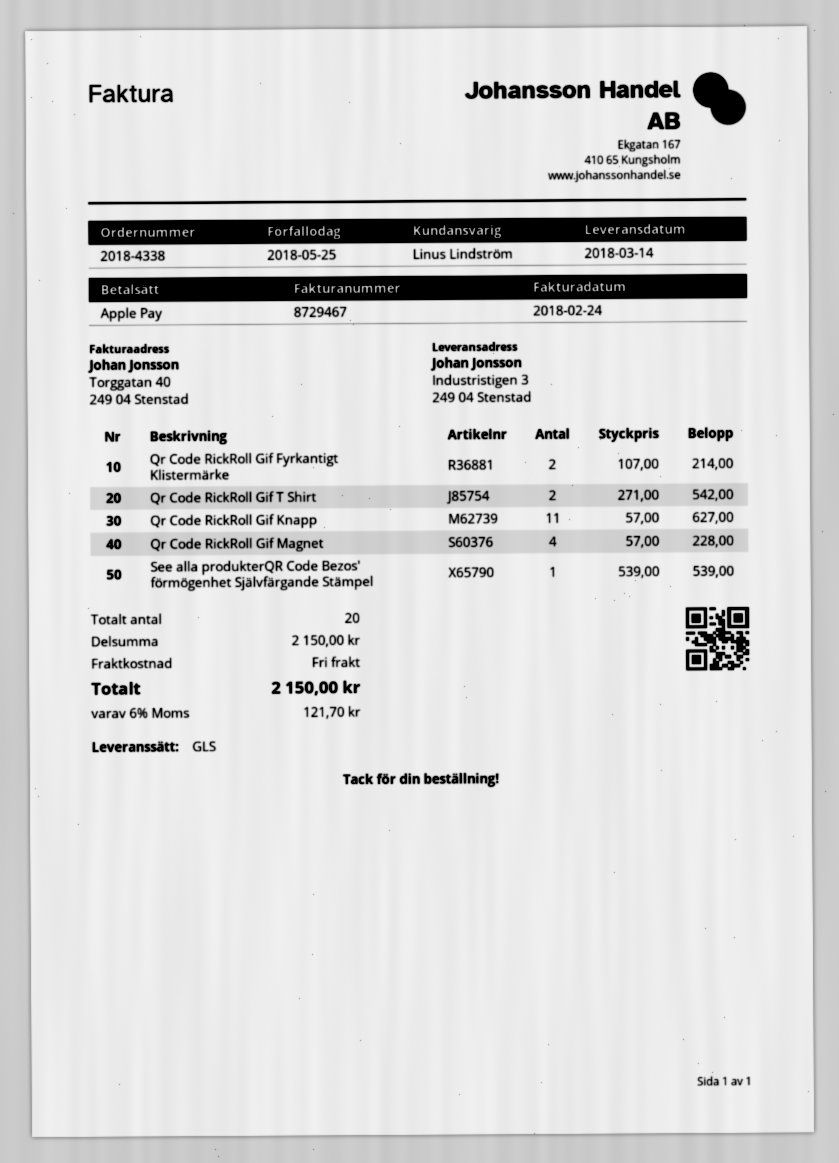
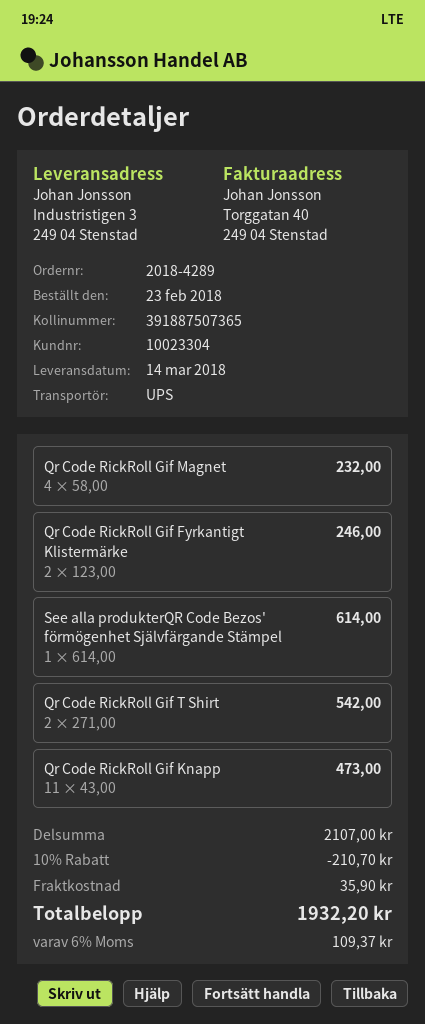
order number: 2018-4338 -> 2018-4289
shipping method: GLS -> UPS
Qr Code RickRoll Gif Fyrkantigt Klistermärke: 2 x 107.00 = 214.00 -> 2 x 123.00 = 246.00
Qr Code RickRoll Gif Knapp: 11 x 57.00 = 627.00 -> 11 x 43.00 = 473.00
Qr Code RickRoll Gif Magnet: 4 x 57.00 = 228.00 -> 4 x 58.00 = 232.00
See alla produkterQR Code Bezos' förmögenhet Självfärgande Stämpel: 1 x 539.00 = 539.00 -> 1 x 614.00 = 614.00
subtotal: 2150.00 -> 2107.00
discount: none -> 10% = 210.70
shipping: 0.00 -> 35.90
tax: 6% = 121.70 -> 6% = 109.37
total: 2150.00 -> 1932.20

